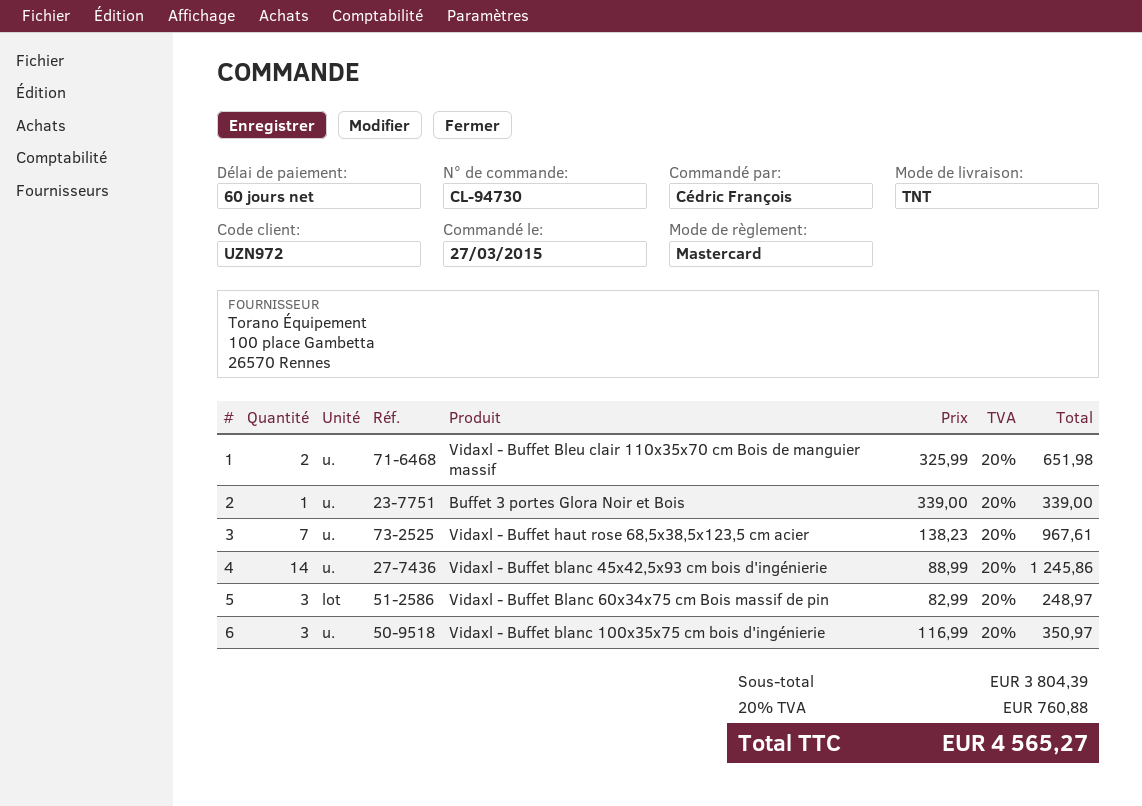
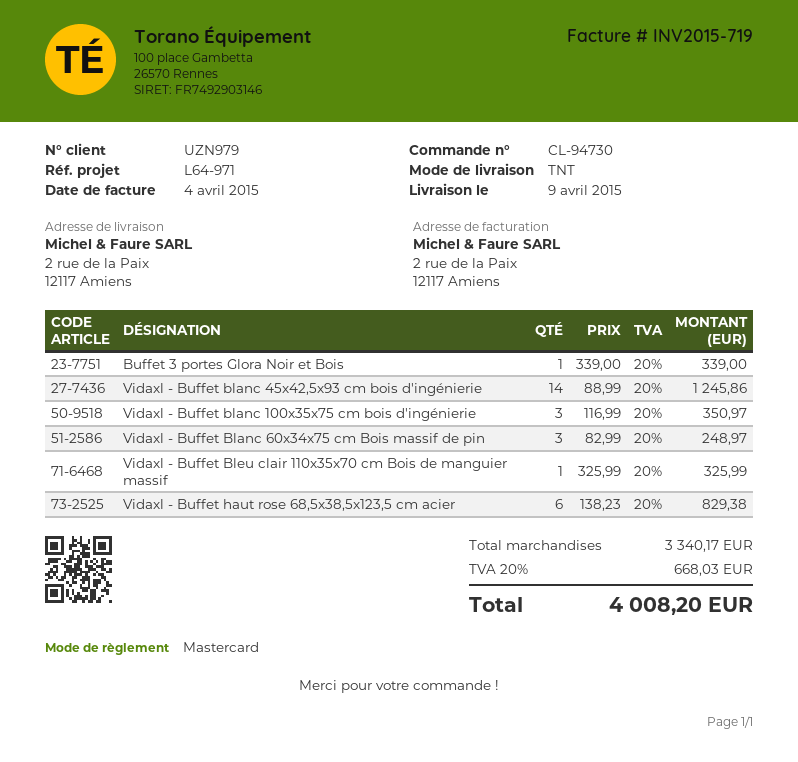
customer number: UZN972 -> UZN979
Vidaxl - Buffet Bleu clair 110x35x70 cm Bois de manguier massif: 2 x 325.99 = 651.98 -> 1 x 325.99 = 325.99
Vidaxl - Buffet haut rose 68,5x38,5x123,5 cm acier: 7 x 138.23 = 967.61 -> 6 x 138.23 = 829.38
subtotal: 3804.39 -> 3340.17
tax: 20% = 760.88 -> 20% = 668.03
total: 4565.27 -> 4008.20

